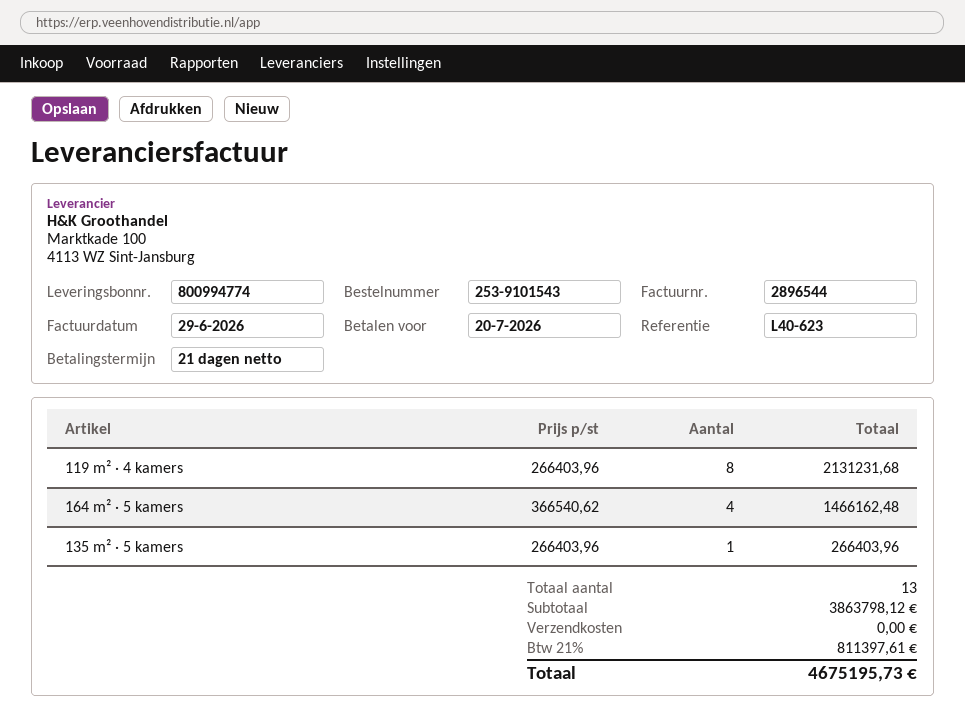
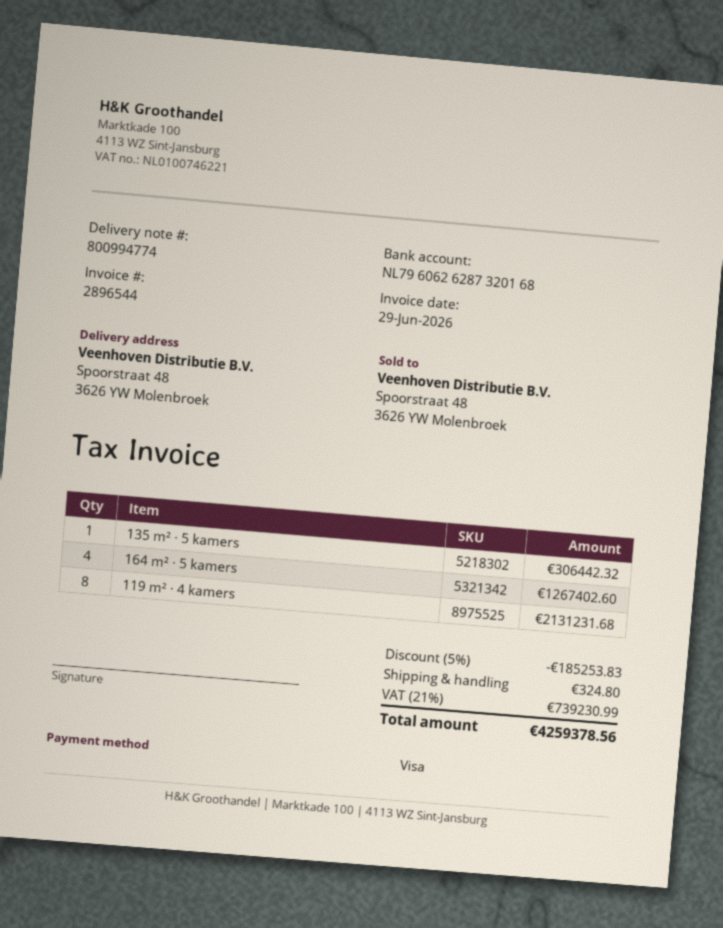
164 m² · 5 kamers: 4 for 1466162.48 -> 4 for 1267402.60
135 m² · 5 kamers: 1 for 266403.96 -> 1 for 306442.32
discount: none -> 5% = 185253.83
shipping: 0.00 -> 324.80
tax: 21% = 811397.61 -> 21% = 739230.99
total: 4675195.73 -> 4259378.56

